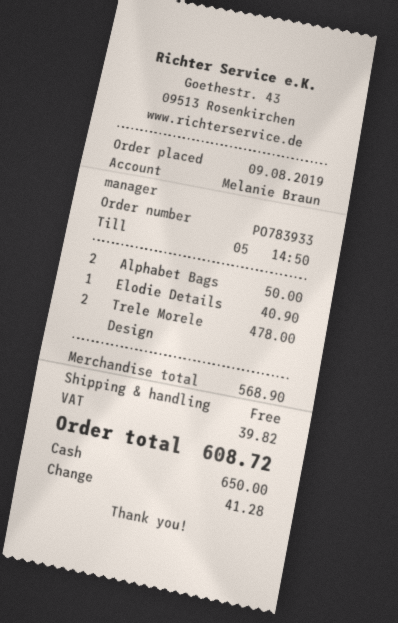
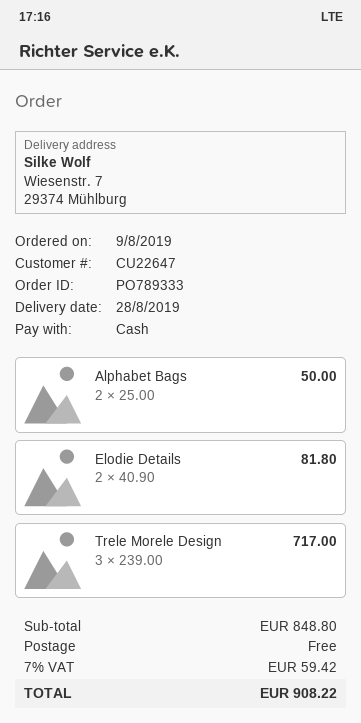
order number: PO783933 -> PO789333
Elodie Details: 1 for 40.90 -> 2 for 81.80
Trele Morele Design: 2 for 478.00 -> 3 for 717.00
subtotal: 568.90 -> 848.80
tax: 39.82 -> 59.42
total: 608.72 -> 908.22

